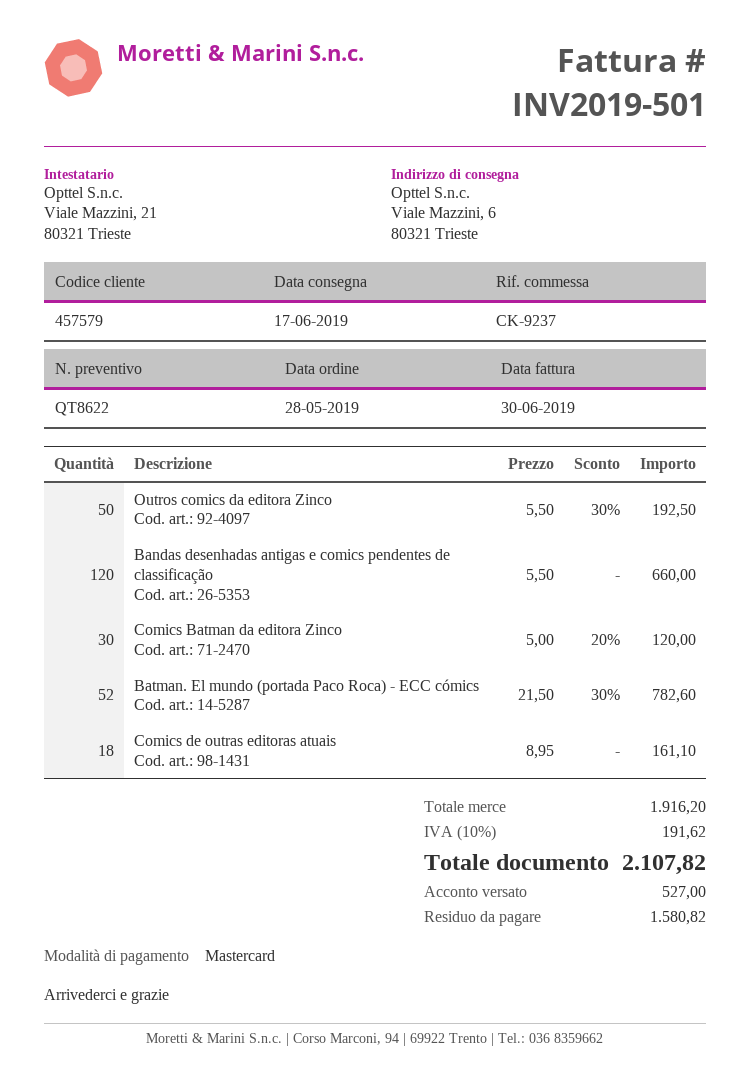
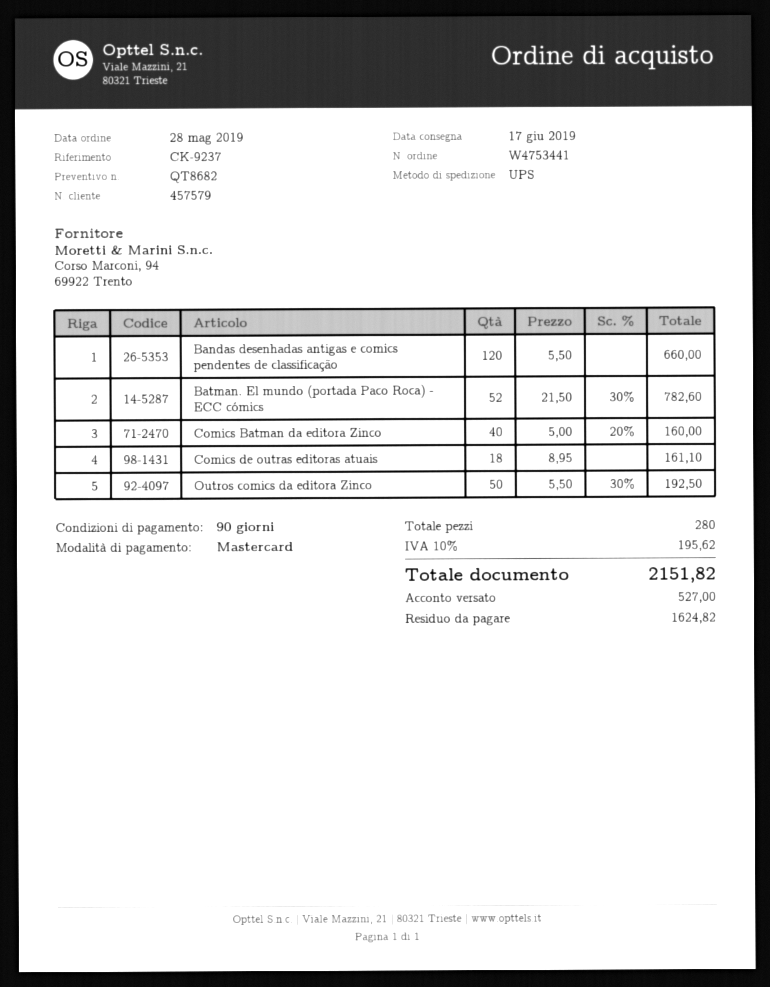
quote number: QT8622 -> QT8682
Comics Batman da editora Zinco: 30 x 5.00 - 20% = 120.00 -> 40 x 5.00 - 20% = 160.00
tax: 10% = 191.62 -> 10% = 195.62
total: 2107.82 -> 2151.82
balance: 1580.82 -> 1624.82

